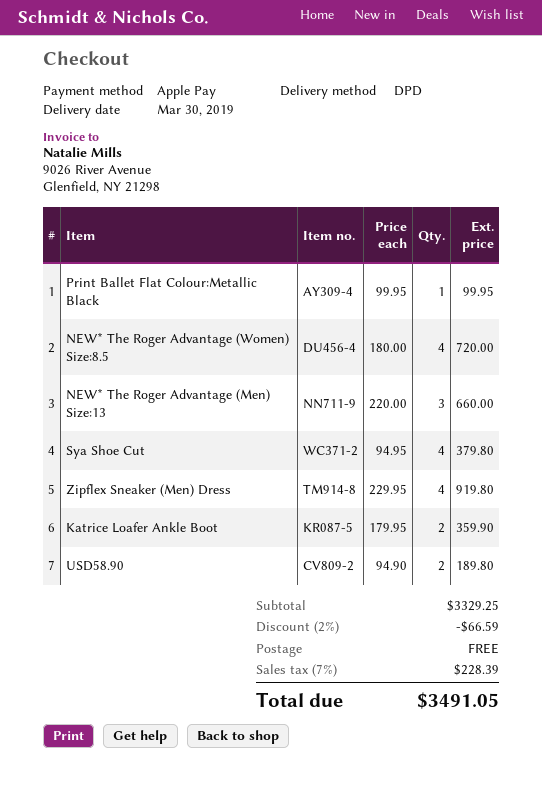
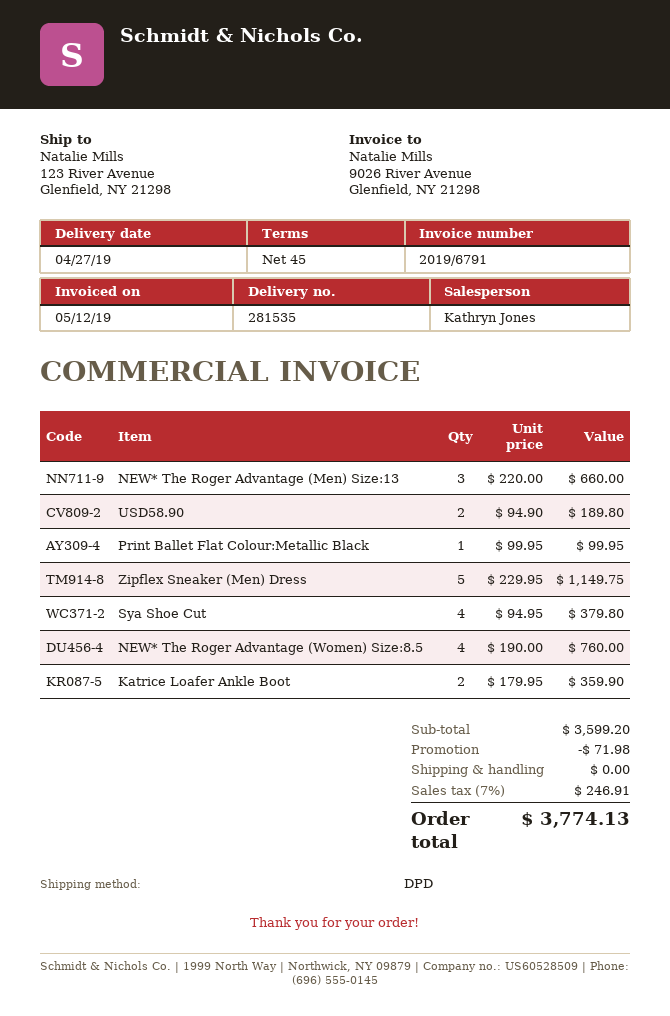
delivery date: 2019-03-30 -> 2019-04-27
NEW* The Roger Advantage (Women) Size:8.5: 4 x 180.00 = 720.00 -> 4 x 190.00 = 760.00
Zipflex Sneaker (Men) Dress: 4 x 229.95 = 919.80 -> 5 x 229.95 = 1149.75
subtotal: 3329.25 -> 3599.20
discount: 66.59 -> 71.98
tax: 7% = 228.39 -> 7% = 246.91
total: 3491.05 -> 3774.13

